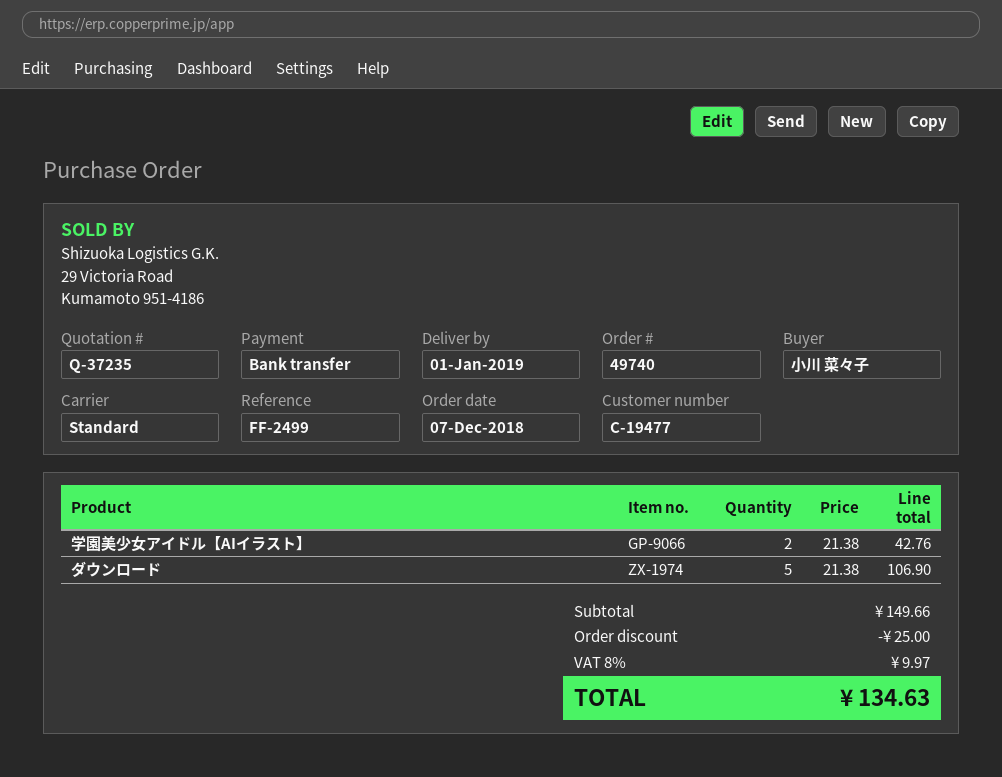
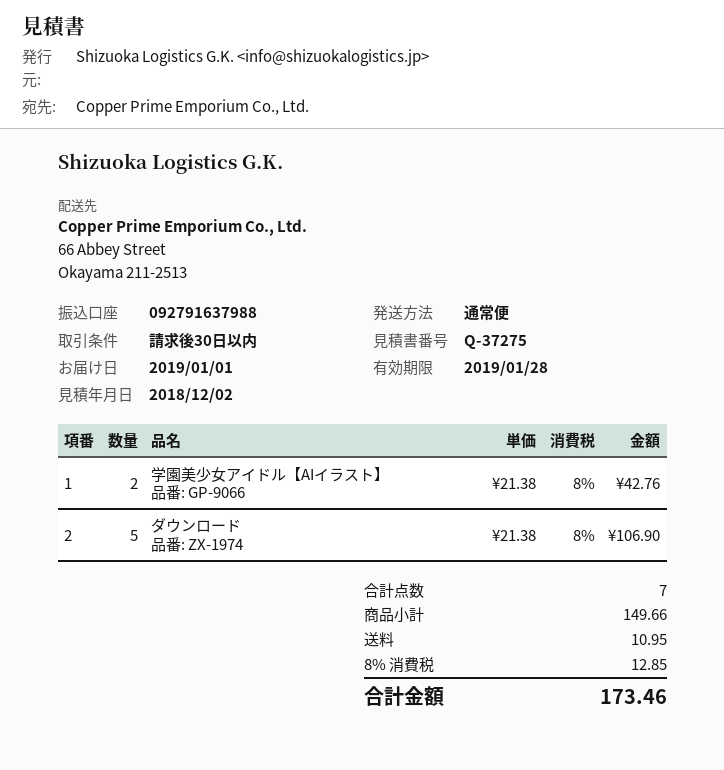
quote number: Q-37235 -> Q-37275
discount: 25.00 -> none
shipping: none -> 10.95
tax: 8% = 9.97 -> 8% = 12.85
total: 134.63 -> 173.46

